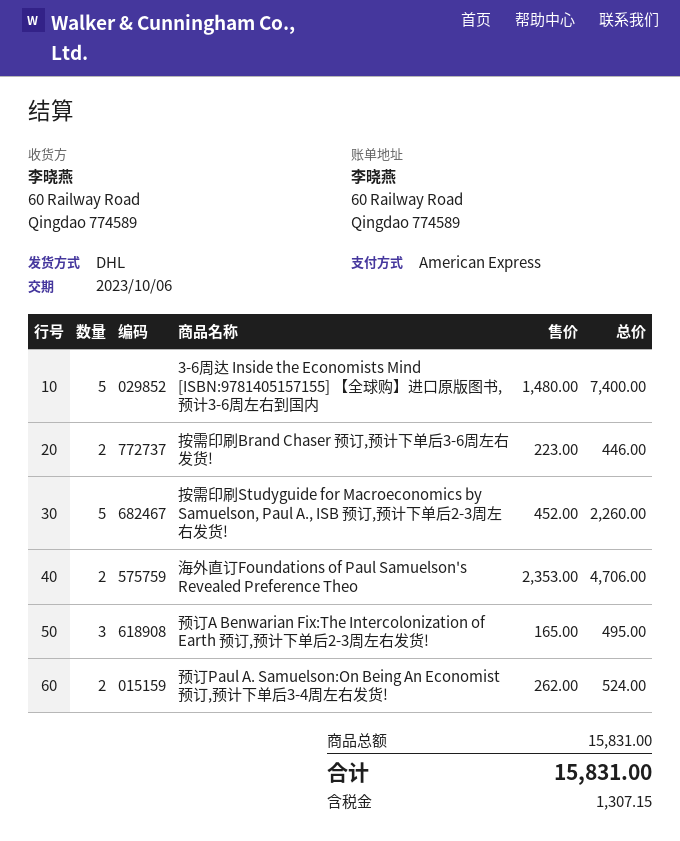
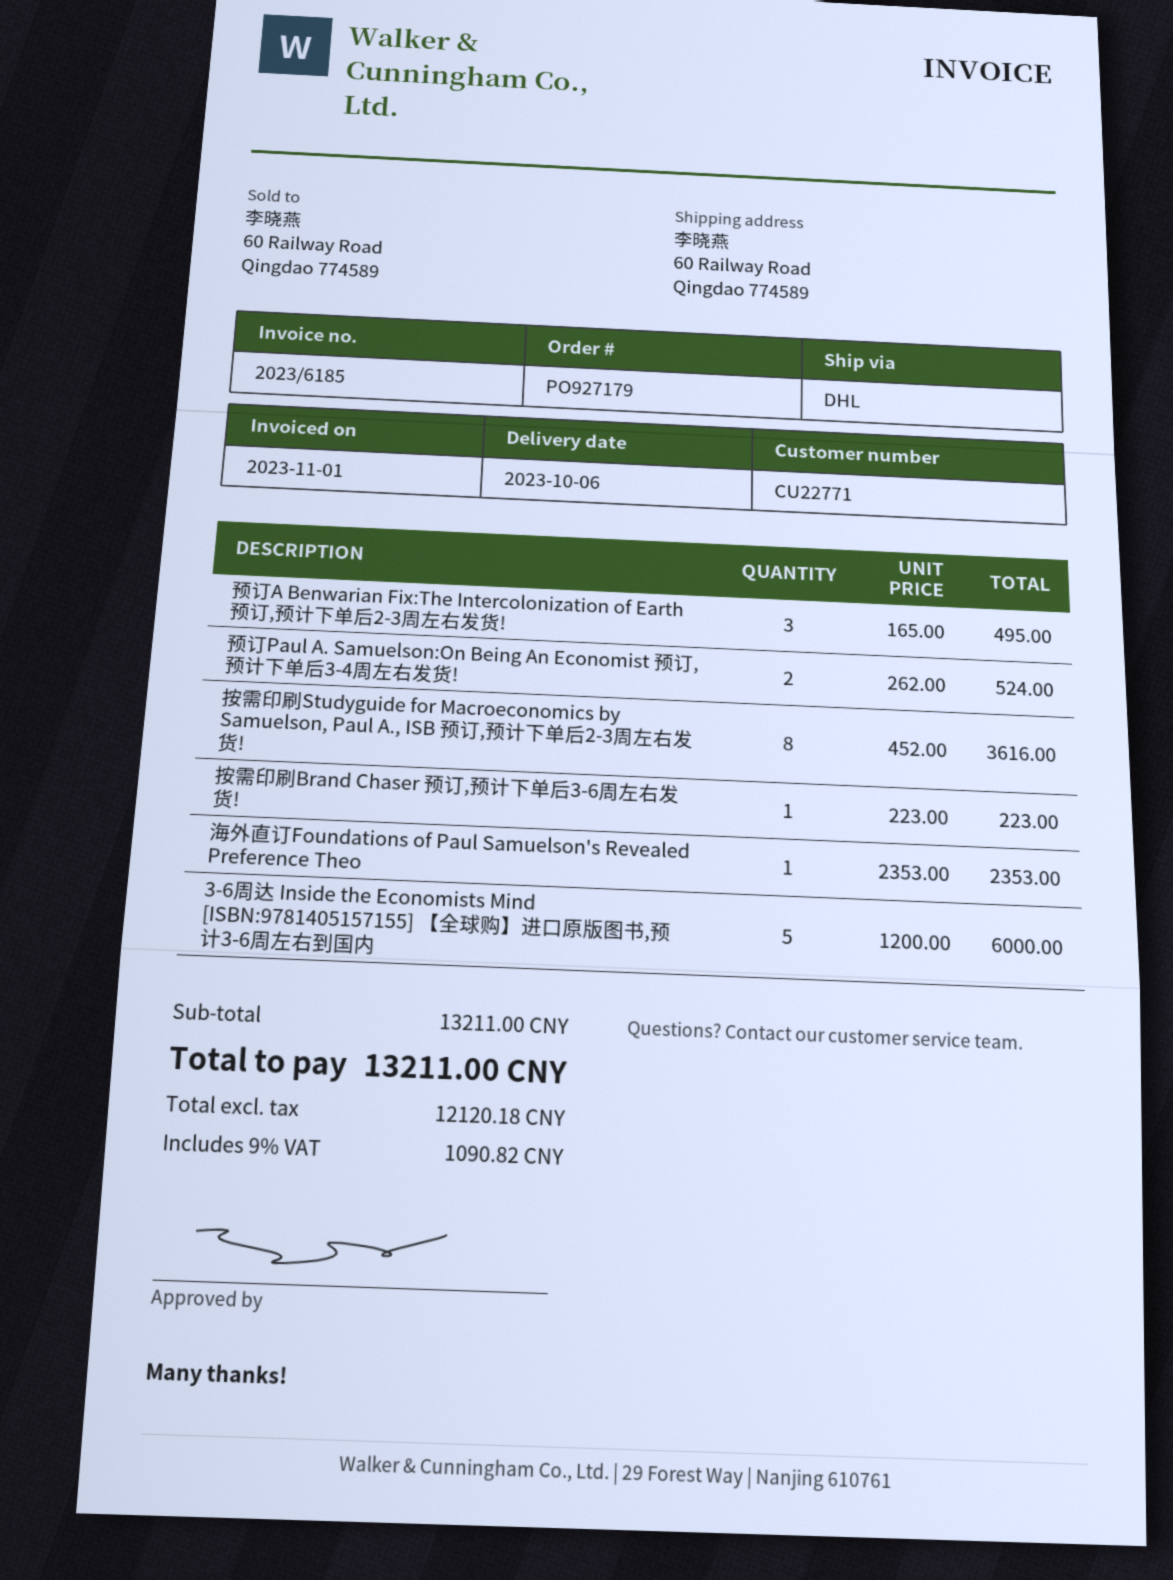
3-6周达 Inside the Economists Mind [ISBN:9781405157155] 【全球购】进口原版图书,预计3-6周左右到国内: 5 x 1480.00 = 7400.00 -> 5 x 1200.00 = 6000.00
按需印刷Brand Chaser 预订,预计下单后3-6周左右发货!: 2 x 223.00 = 446.00 -> 1 x 223.00 = 223.00
按需印刷Studyguide for Macroeconomics by Samuelson, Paul A., ISB 预订,预计下单后2-3周左右发货!: 5 x 452.00 = 2260.00 -> 8 x 452.00 = 3616.00
海外直订Foundations of Paul Samuelson's Revealed Preference Theo: 2 x 2353.00 = 4706.00 -> 1 x 2353.00 = 2353.00
subtotal: 15831.00 -> 13211.00
tax: 1307.15 -> 1090.82
total: 15831.00 -> 13211.00

